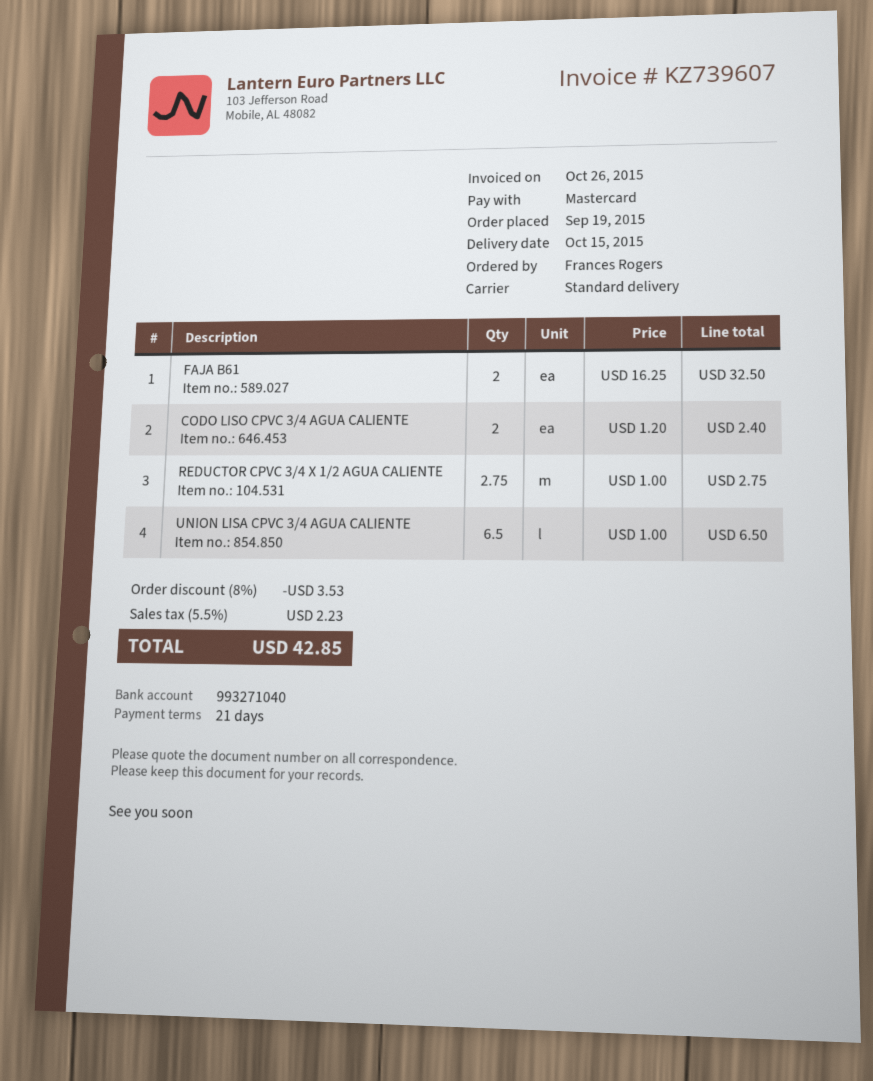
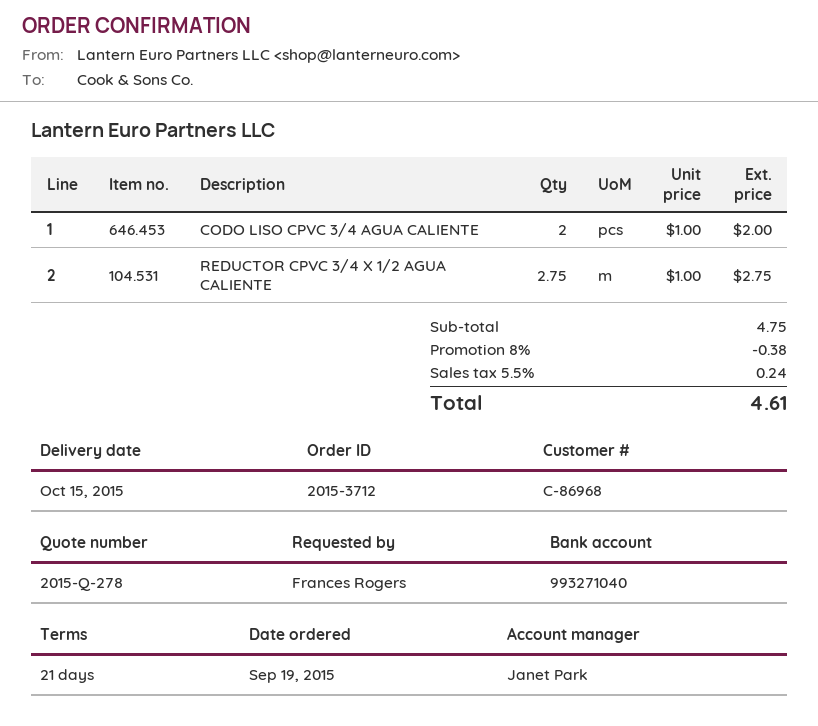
FAJA B61: 2 x 16.25 = 32.50 -> none
CODO LISO CPVC 3/4 AGUA CALIENTE: 2 x 1.20 = 2.40 -> 2 x 1.00 = 2.00
UNION LISA CPVC 3/4 AGUA CALIENTE: 6.5 x 1.00 = 6.50 -> none
discount: 8% = 3.53 -> 8% = 0.38
tax: 5.5% = 2.23 -> 5.5% = 0.24
total: 42.85 -> 4.61

